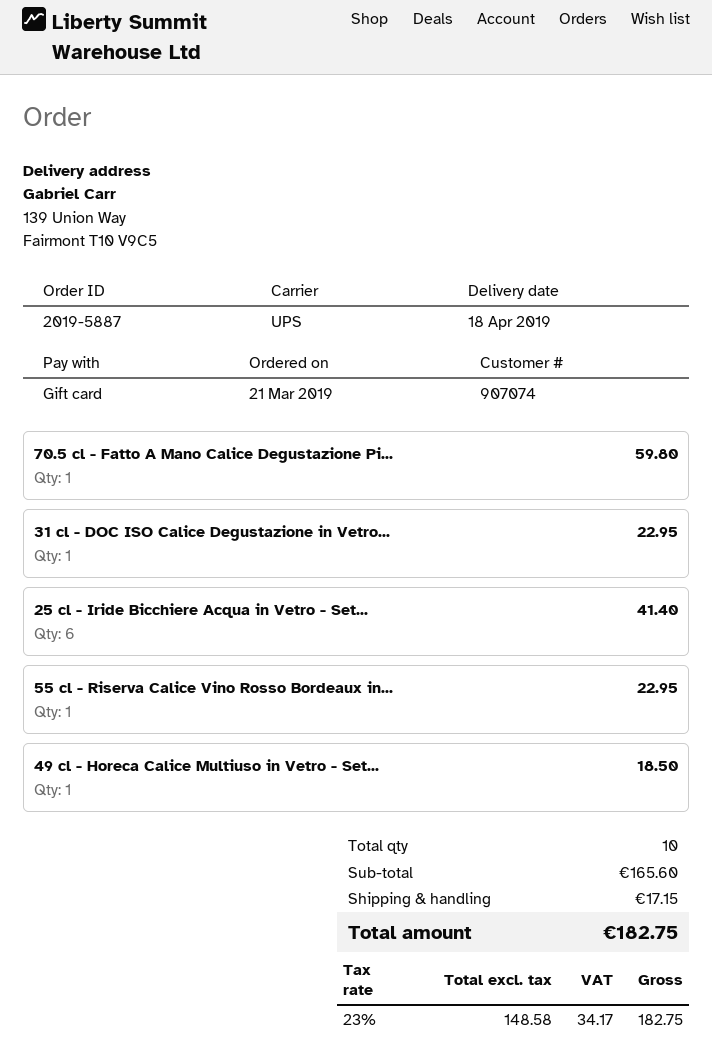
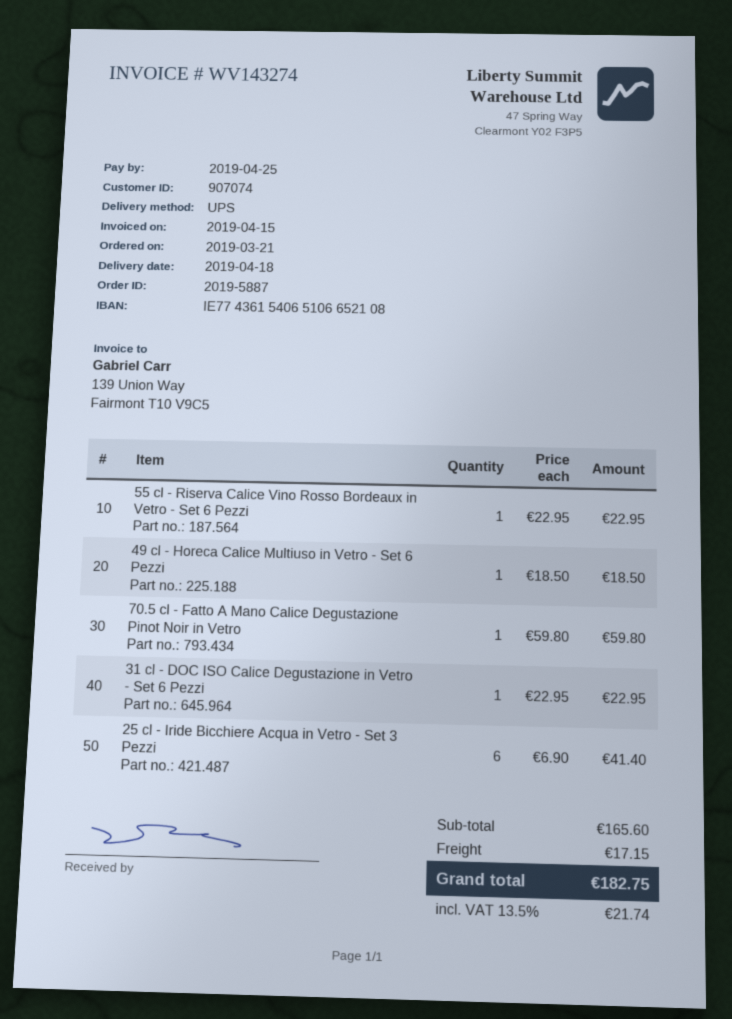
tax: 23% = 34.17 -> 13.5% = 21.74

